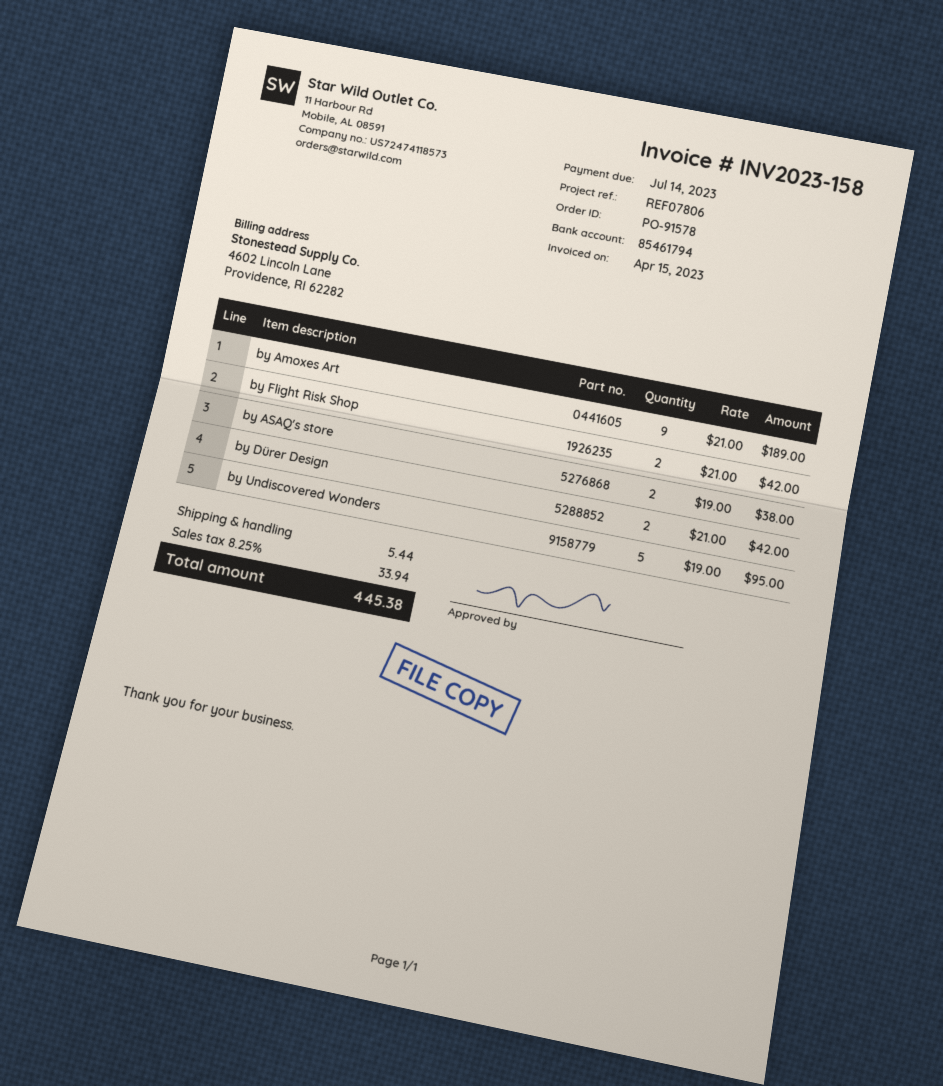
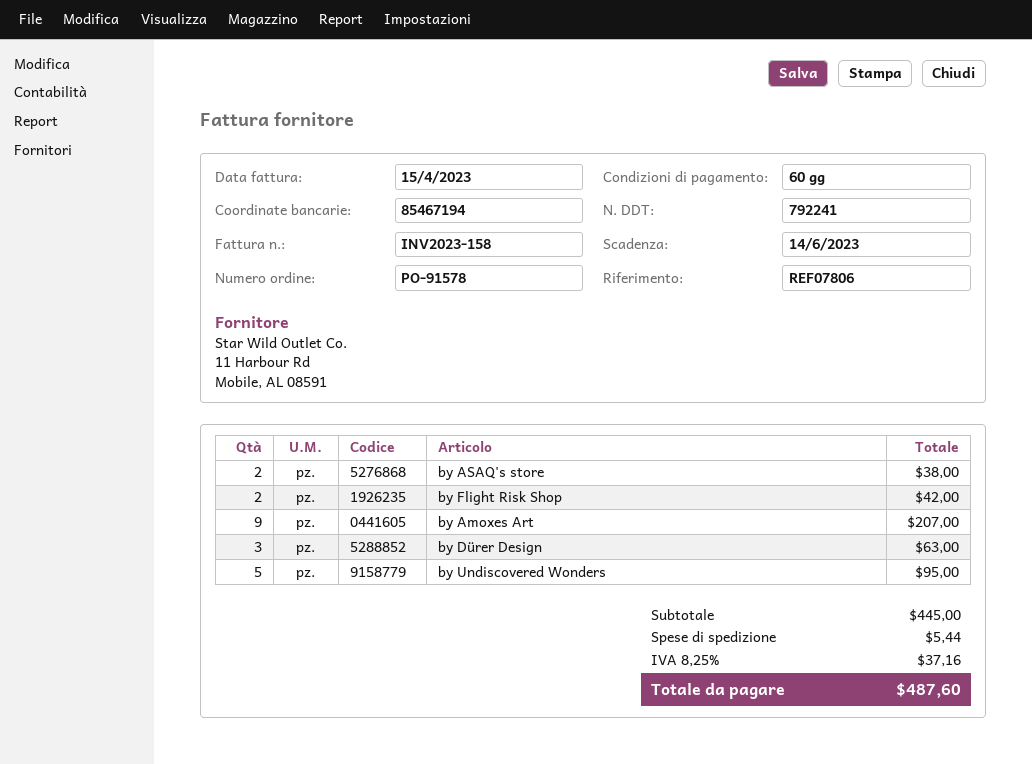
due date: 2023-07-14 -> 2023-06-14
bank account: 85461794 -> 85467194
by Amoxes Art: 9 for 189.00 -> 9 for 207.00
by Dürer Design: 2 for 42.00 -> 3 for 63.00
tax: 8.25% = 33.94 -> 8.25% = 37.16
total: 445.38 -> 487.60

